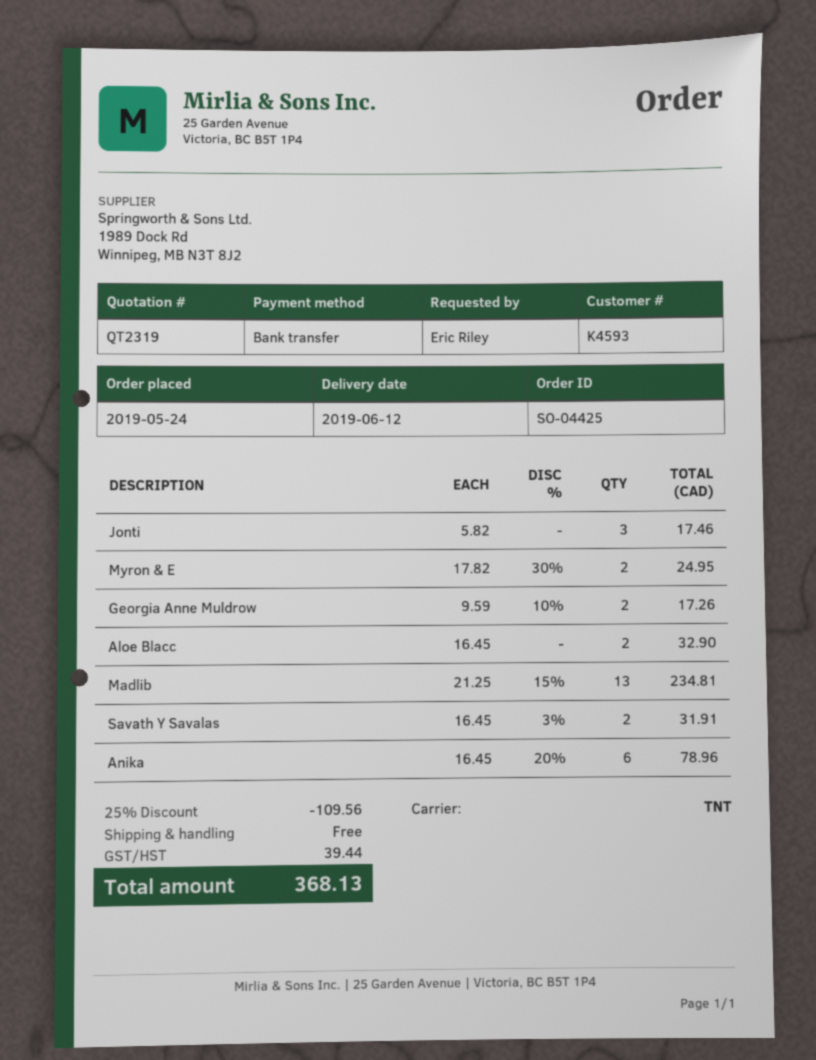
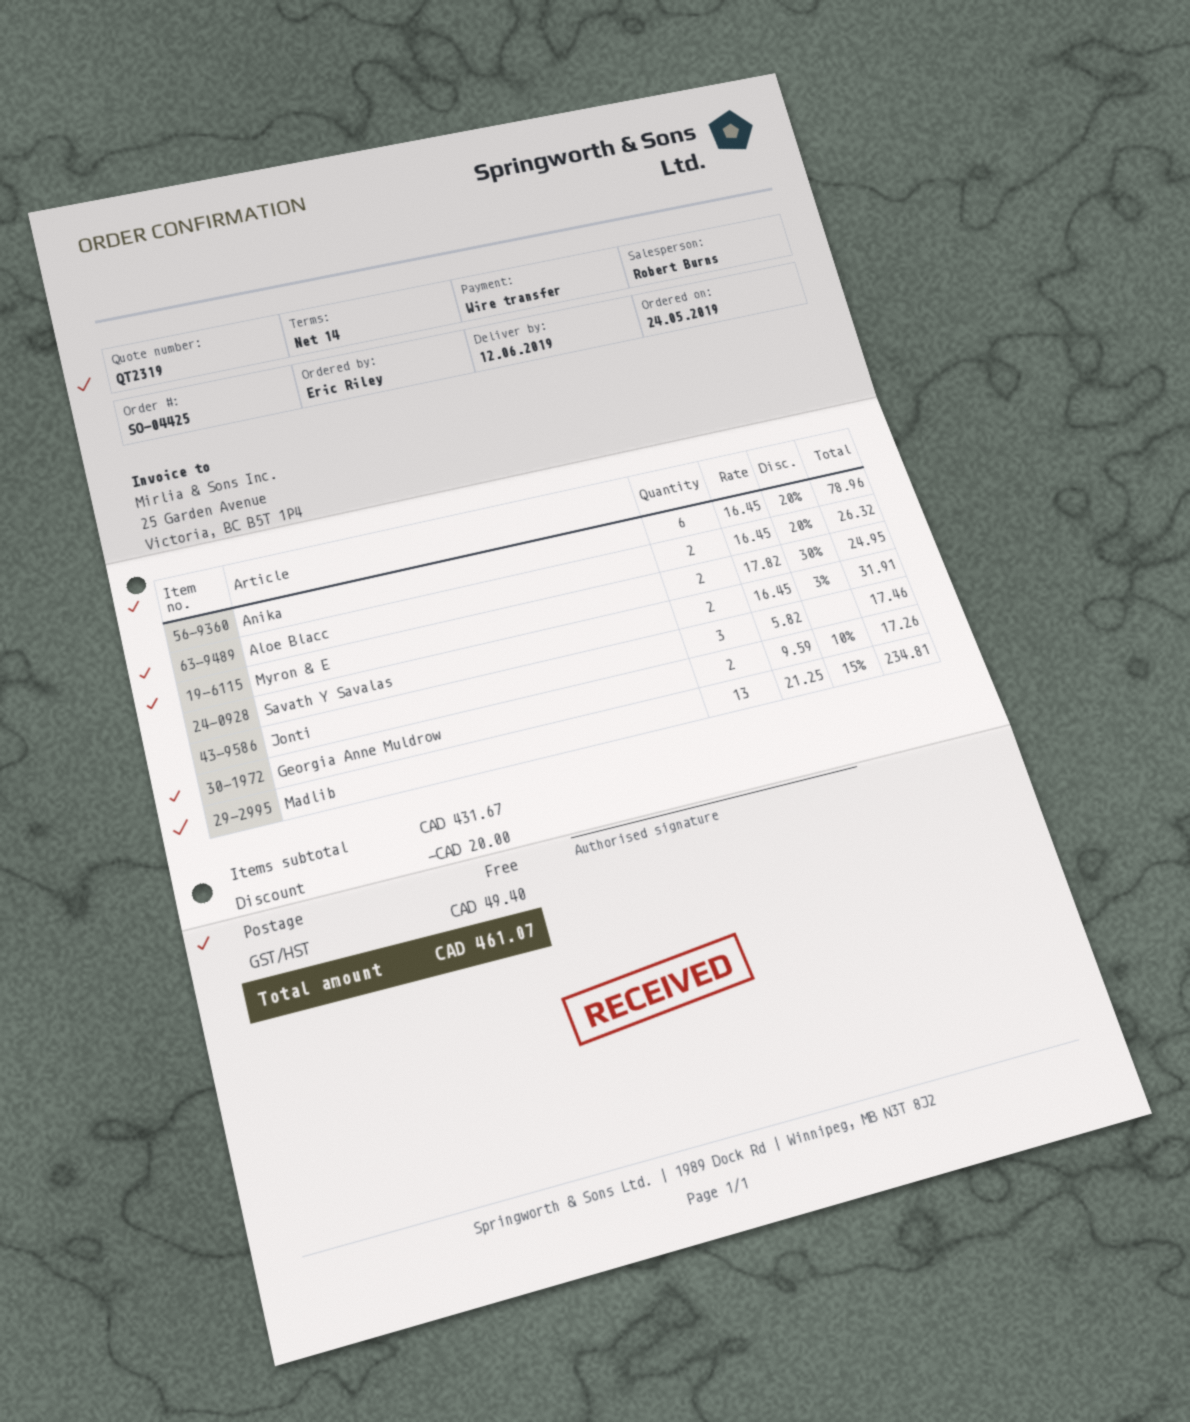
Aloe Blacc: 2 x 16.45 = 32.90 -> 2 x 16.45 - 20% = 26.32
discount: 109.56 -> 20.00
tax: 39.44 -> 49.40
total: 368.13 -> 461.07

